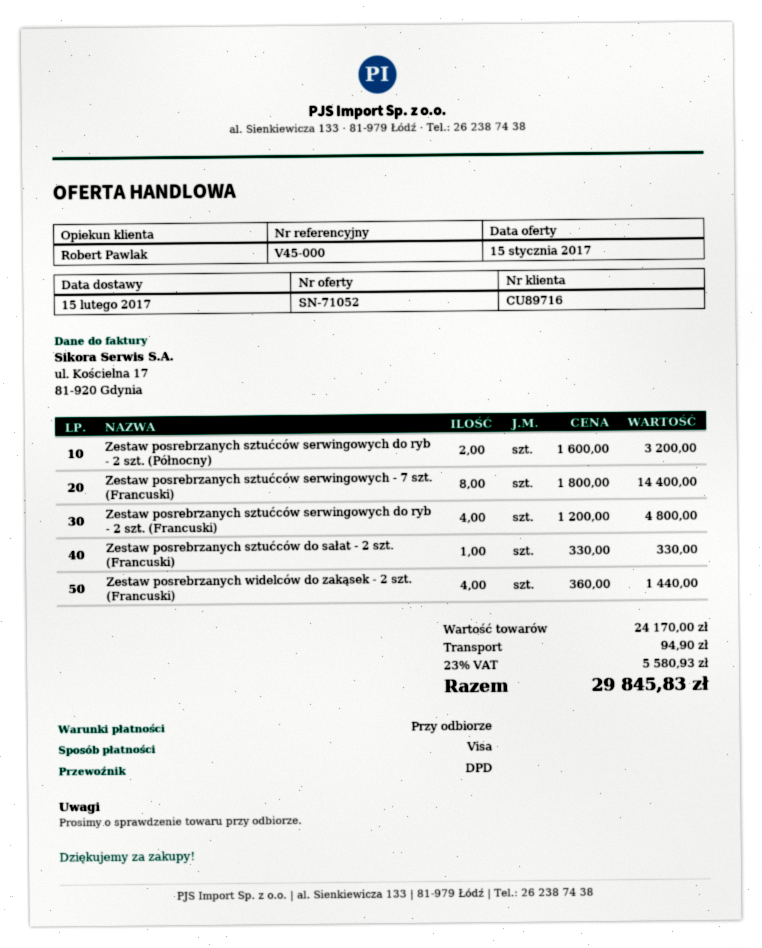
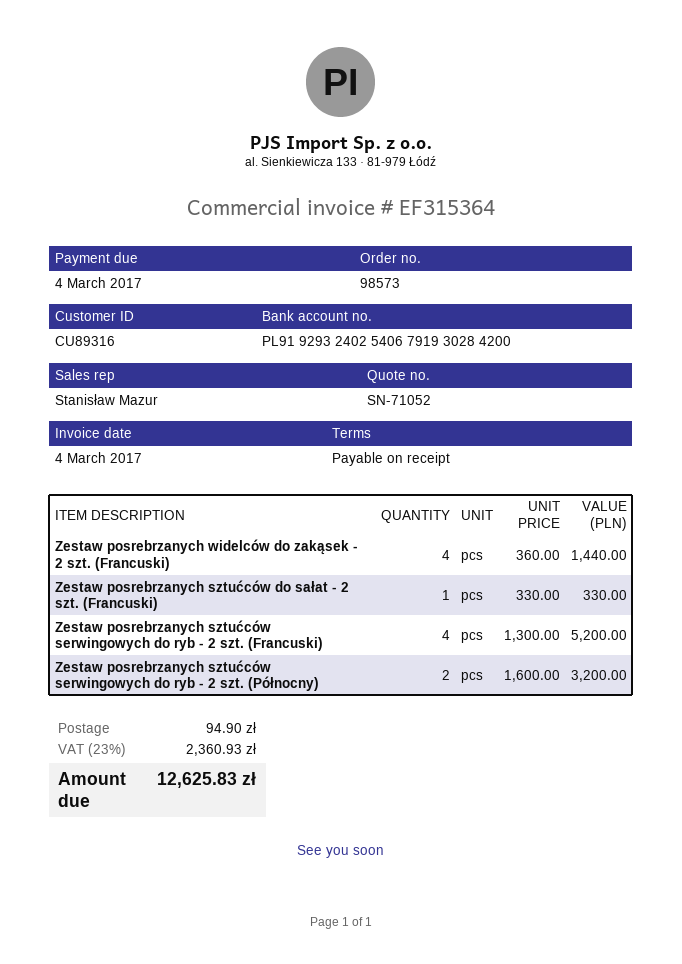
customer number: CU89716 -> CU89316
sales rep: Robert Pawlak -> Stanisław Mazur
Zestaw posrebrzanych sztućców serwingowych - 7 szt. (Francuski): 8 x 1800.00 = 14400.00 -> none
Zestaw posrebrzanych sztućców serwingowych do ryb - 2 szt. (Francuski): 4 x 1200.00 = 4800.00 -> 4 x 1300.00 = 5200.00
tax: 23% = 5580.93 -> 23% = 2360.93
total: 29845.83 -> 12625.83

